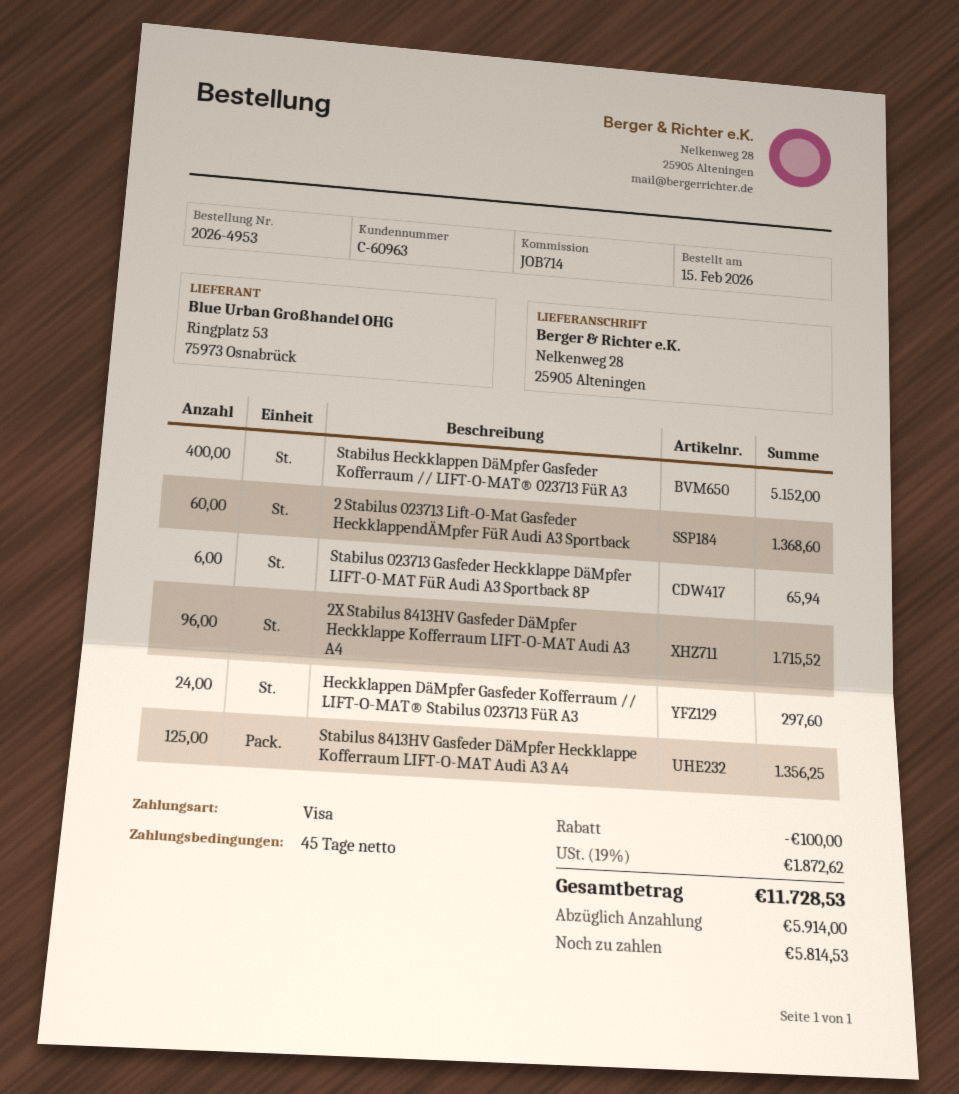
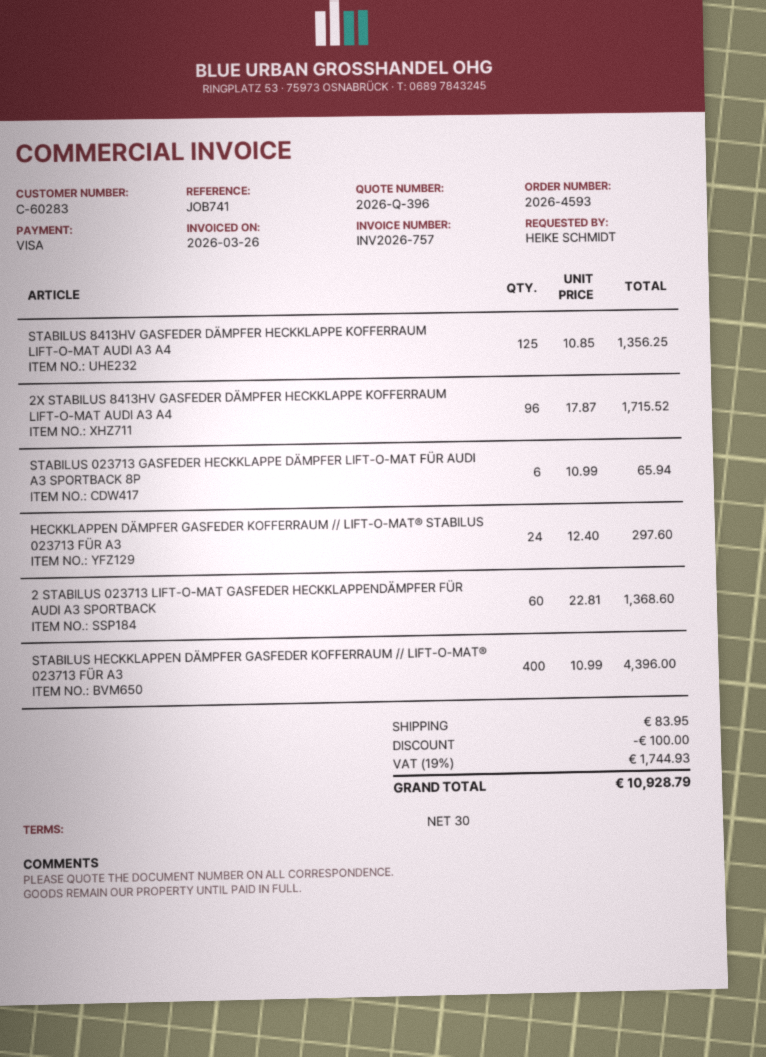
order number: 2026-4953 -> 2026-4593
payment terms: 45 days -> 30 days
customer number: C-60963 -> C-60283
reference: JOB714 -> JOB741
Stabilus Heckklappen DäMpfer Gasfeder Kofferraum // LIFT-O-MAT® 023713 FüR A3: 400 for 5152.00 -> 400 for 4396.00
shipping: none -> 83.95
tax: 19% = 1872.62 -> 19% = 1744.93
total: 11728.53 -> 10928.79

